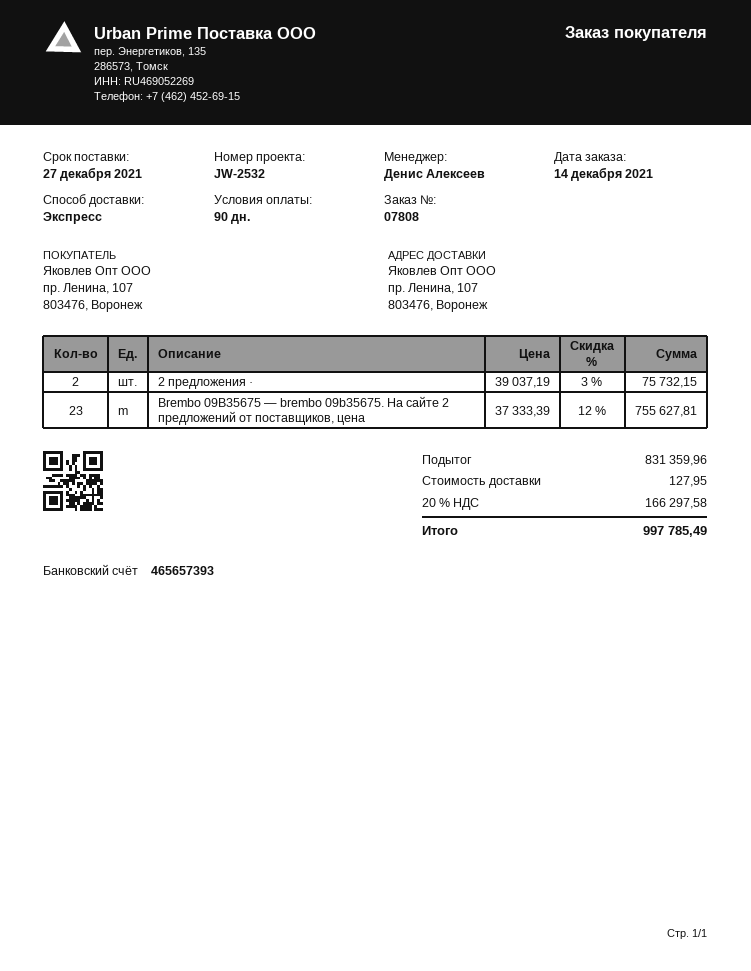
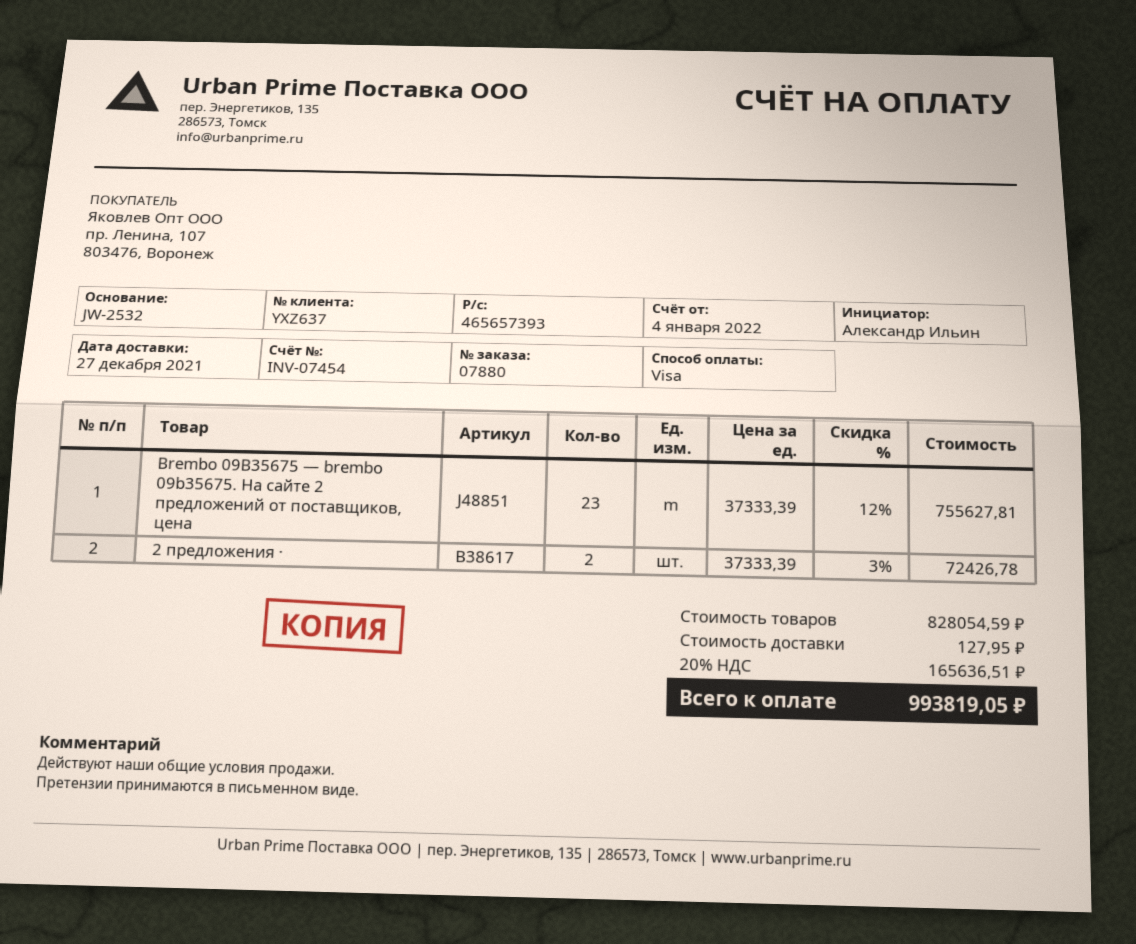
order number: 07808 -> 07880
2 предложения ·: 2 x 39037.19 - 3% = 75732.15 -> 2 x 37333.39 - 3% = 72426.78
subtotal: 831359.96 -> 828054.59
tax: 20% = 166297.58 -> 20% = 165636.51
total: 997785.49 -> 993819.05

